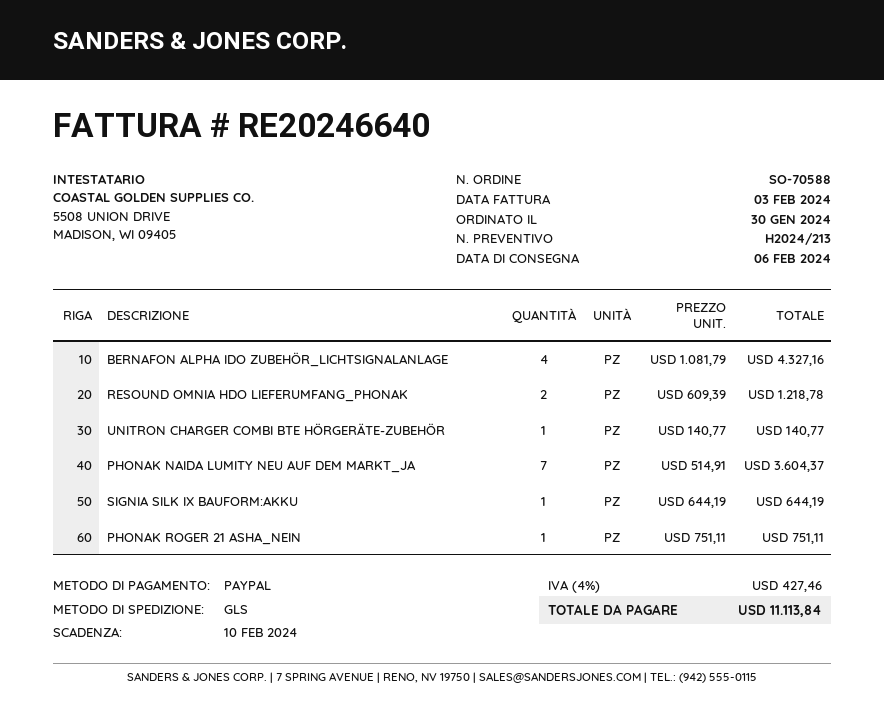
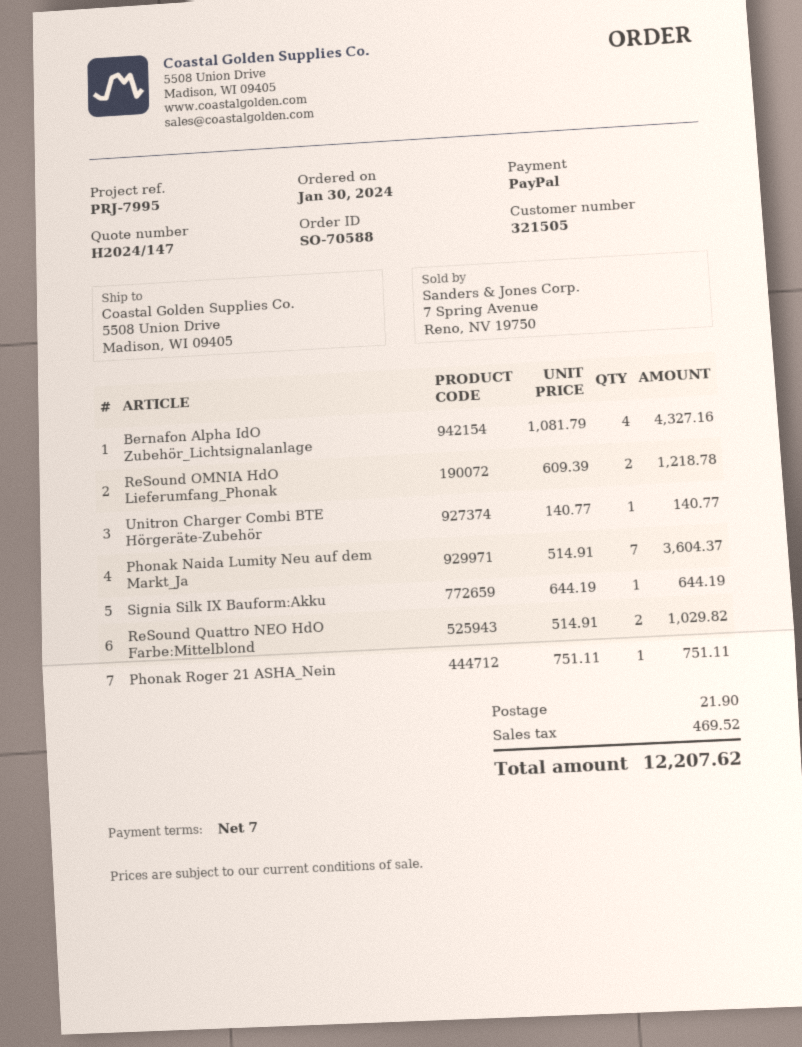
quote number: H2024/213 -> H2024/147
ReSound Quattro NEO HdO Farbe:Mittelblond: none -> 2 x 514.91 = 1029.82
shipping: none -> 21.90
tax: 427.46 -> 469.52
total: 11113.84 -> 12207.62

